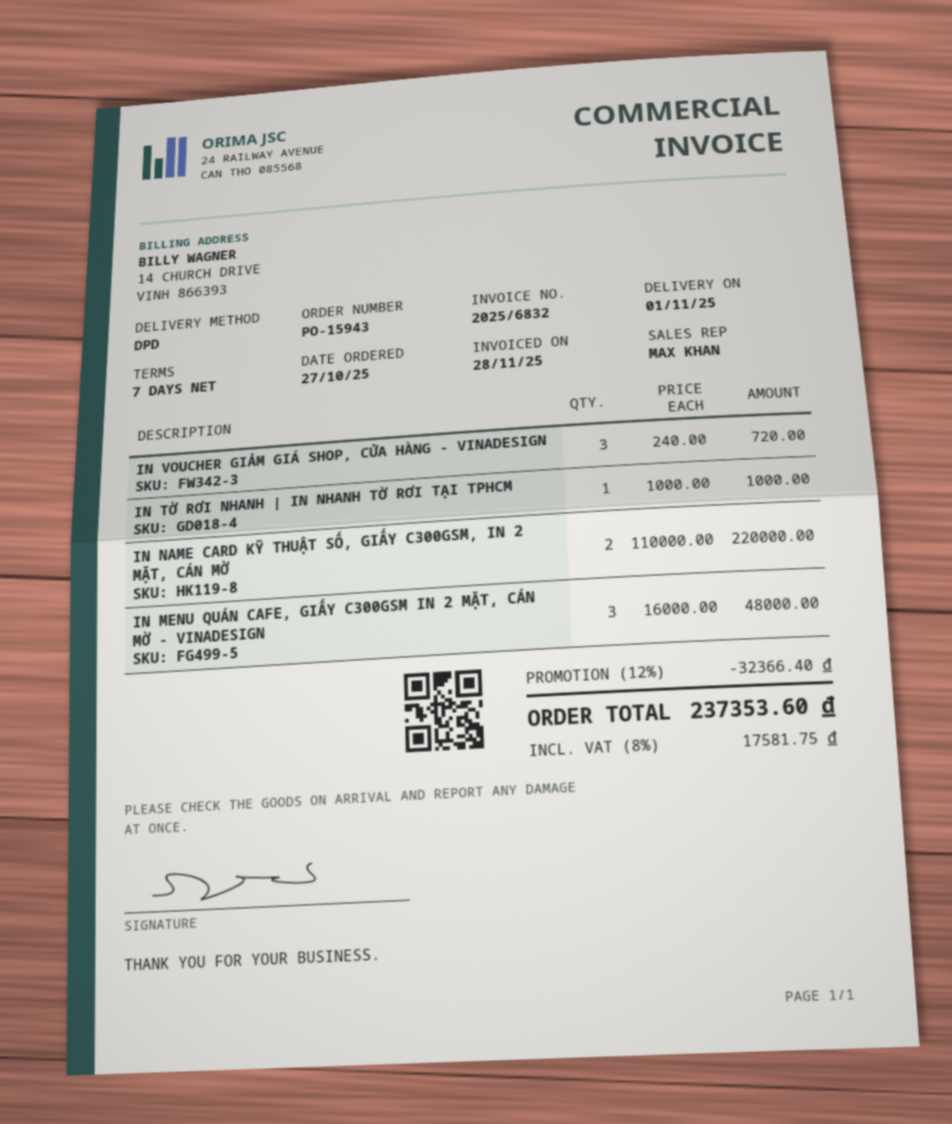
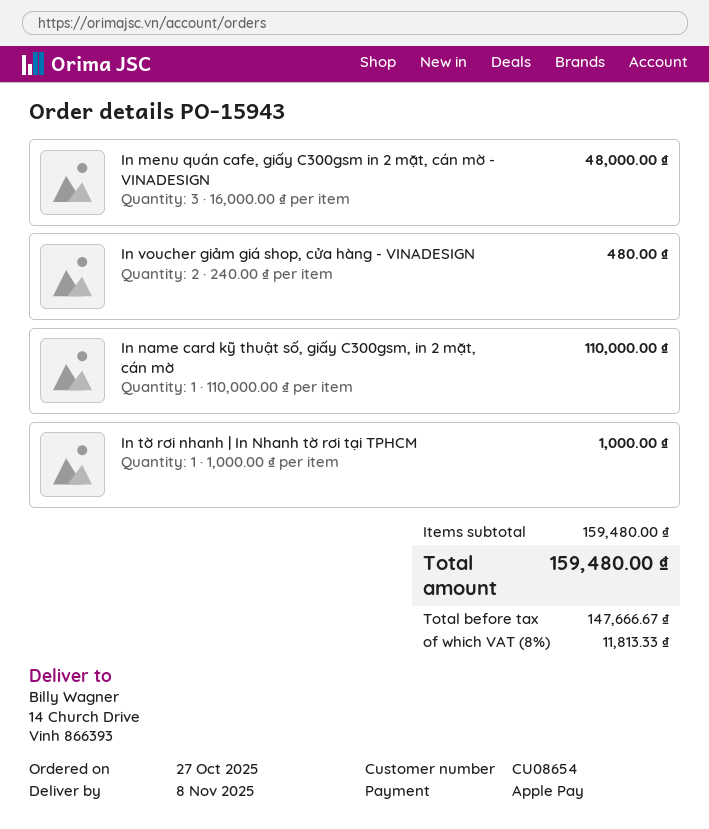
delivery date: 2025-11-01 -> 2025-11-08
IN VOUCHER GIẢM GIÁ SHOP, CỬA HÀNG - VINADESIGN: 3 x 240.00 = 720.00 -> 2 x 240.00 = 480.00
IN NAME CARD KỸ THUẬT SỐ, GIẤY C300GSM, IN 2 MẶT, CÁN MỜ: 2 x 110000.00 = 220000.00 -> 1 x 110000.00 = 110000.00
discount: 12% = 32366.40 -> none
tax: 8% = 17581.75 -> 8% = 11813.33
total: 237353.60 -> 159480.00

